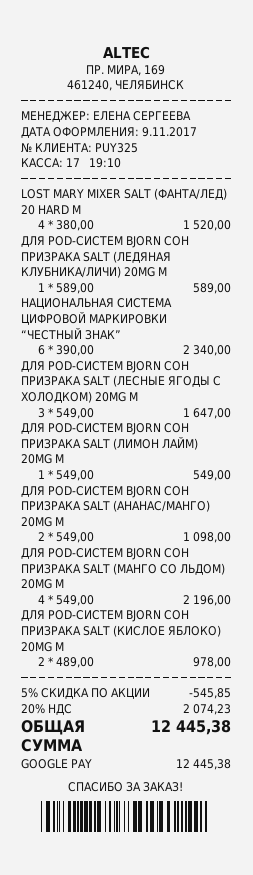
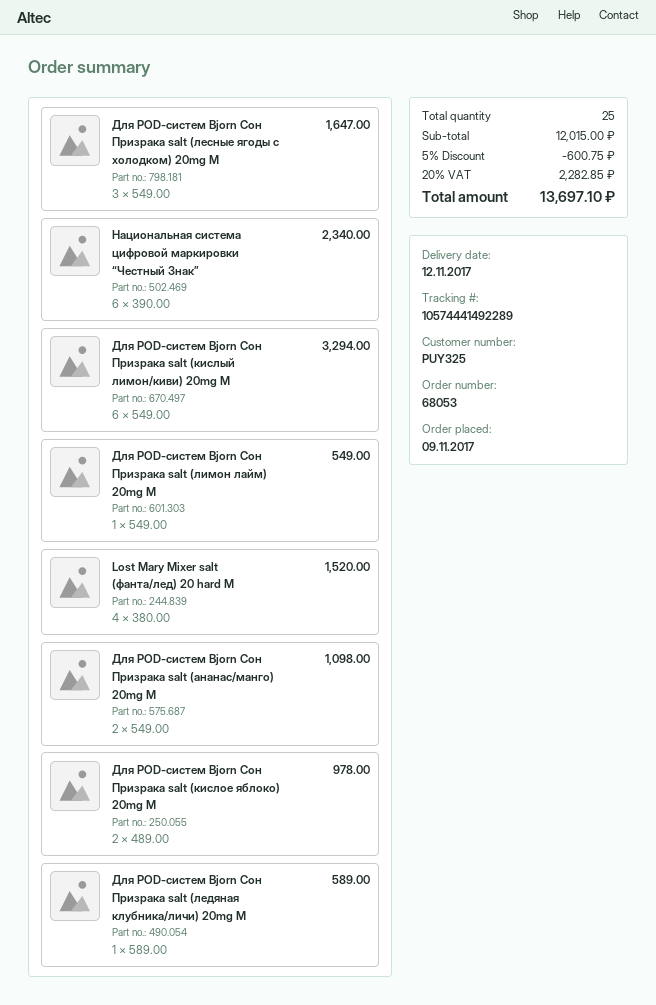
ДЛЯ POD-СИСТЕМ BJORN СОН ПРИЗРАКА SALT (МАНГО СО ЛЬДОМ) 20MG M: 4 x 549.00 = 2196.00 -> none
Для POD-систем Bjorn Сон Призрака salt (кислый лимон/киви) 20mg M: none -> 6 x 549.00 = 3294.00
discount: 5% = 545.85 -> 5% = 600.75
tax: 20% = 2074.23 -> 20% = 2282.85
total: 12445.38 -> 13697.10

